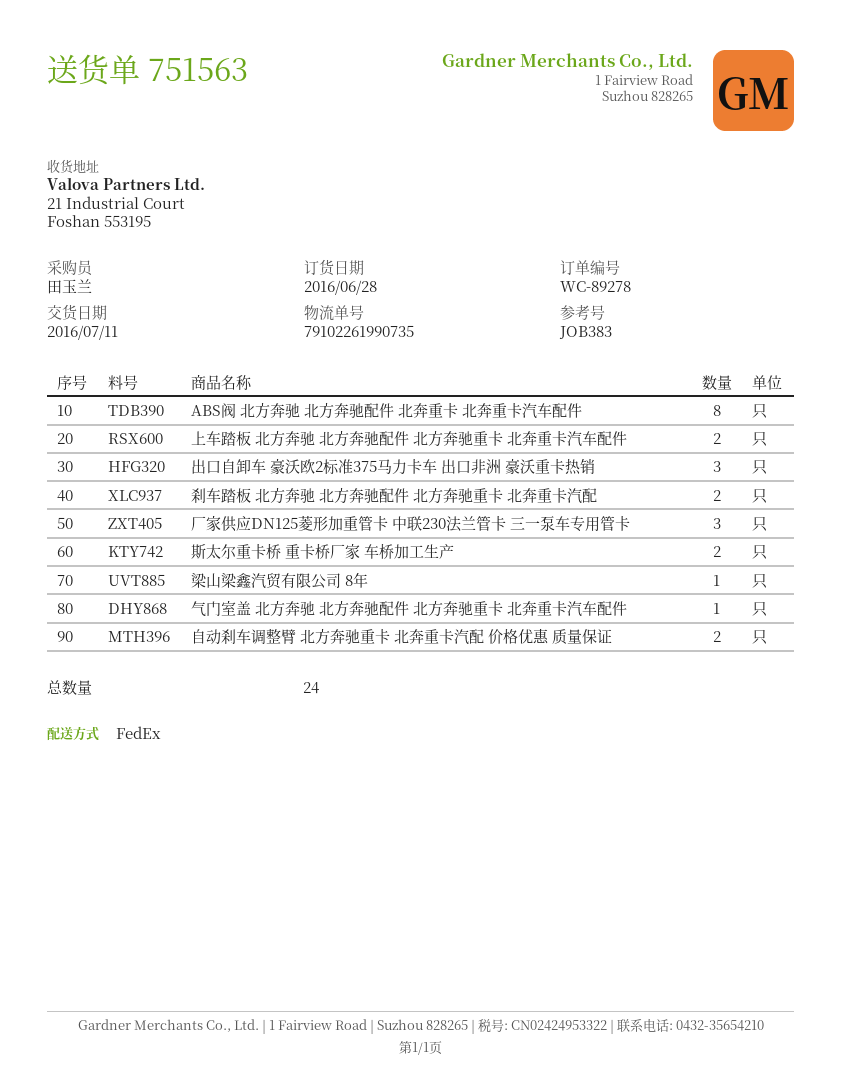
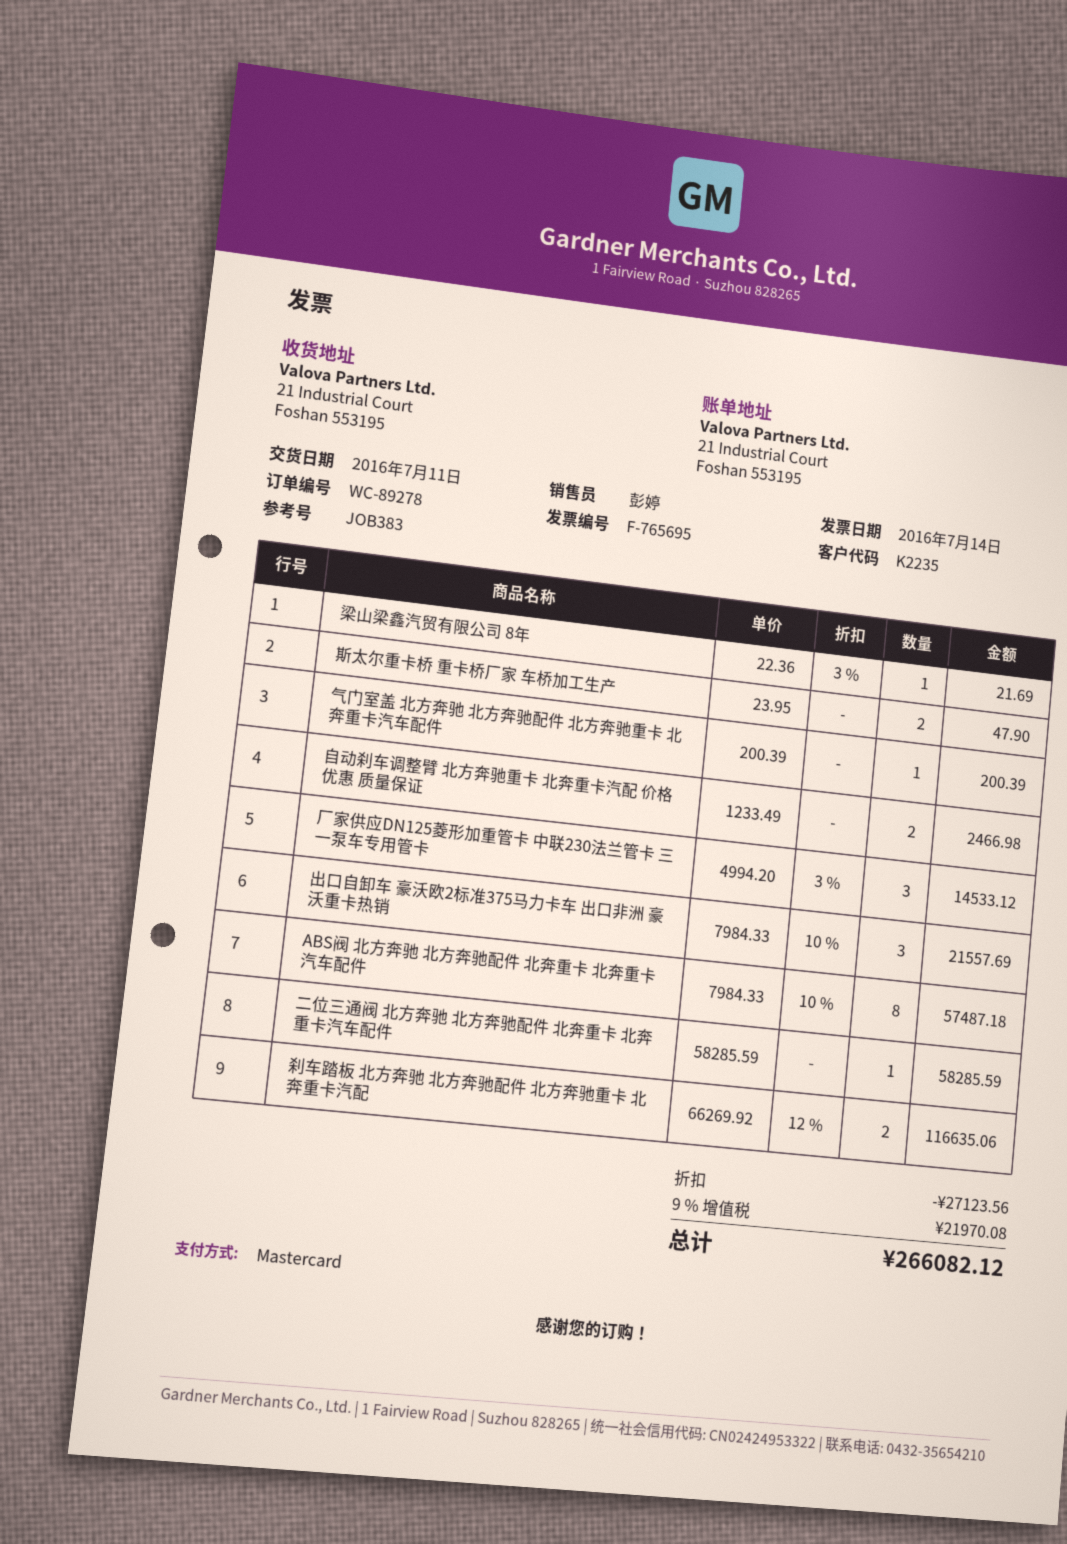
上车踏板 北方奔驰 北方奔驰配件 北方奔驰重卡 北奔重卡汽车配件: 2 -> none
二位三通阀 北方奔驰 北方奔驰配件 北奔重卡 北奔重卡汽车配件: none -> 1

